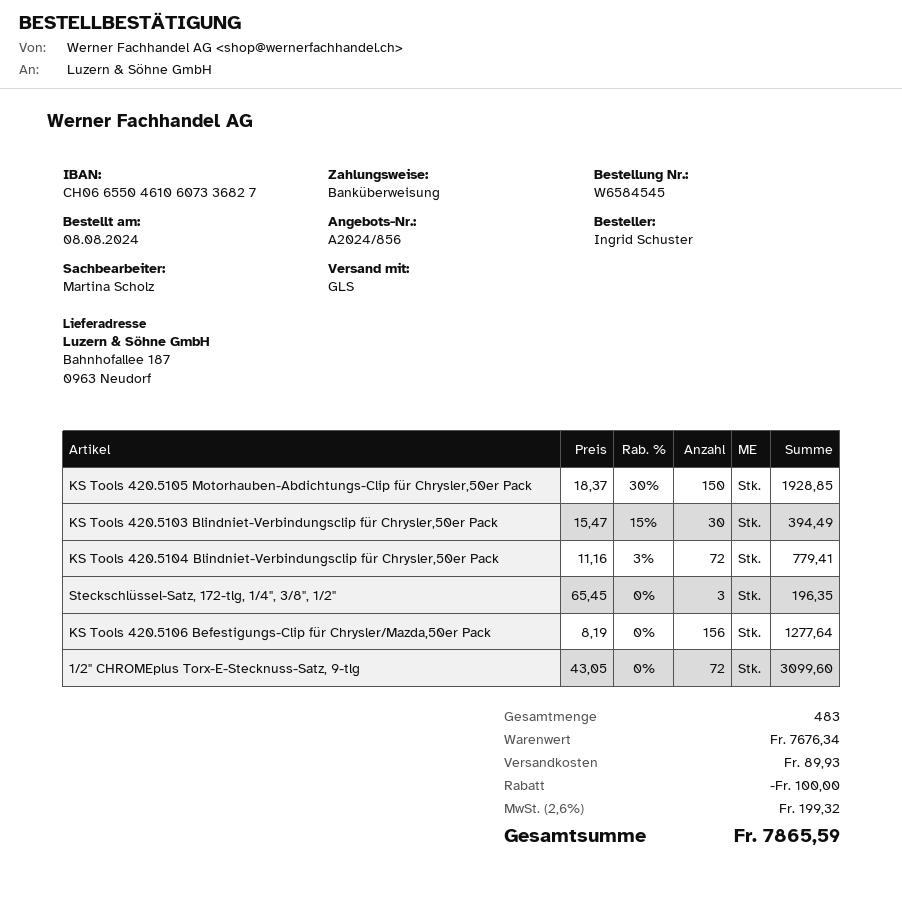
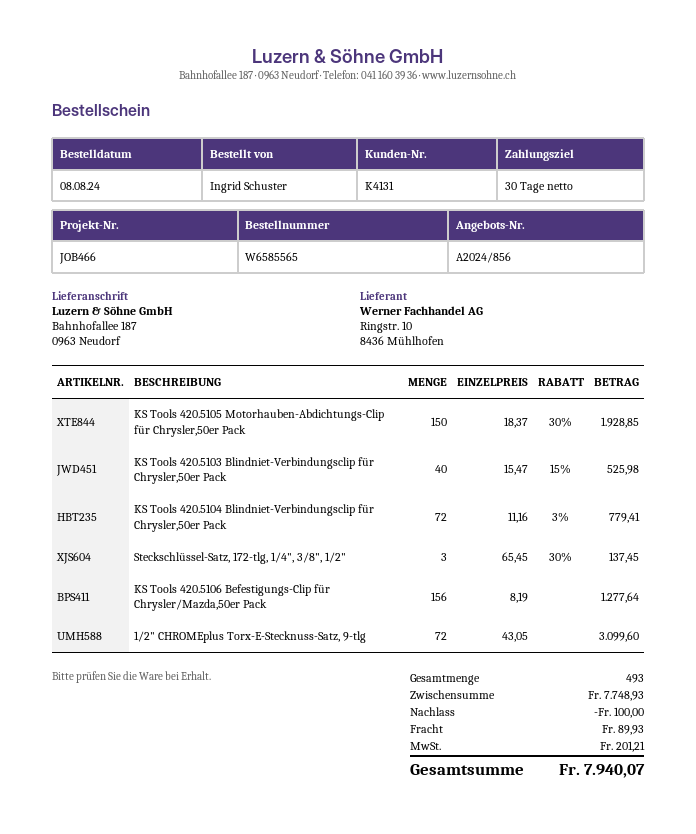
order number: W6584545 -> W6585565
KS Tools 420.5103 Blindniet-Verbindungsclip für Chrysler,50er Pack: 30 x 15.47 - 15% = 394.49 -> 40 x 15.47 - 15% = 525.98
Steckschlüssel-Satz, 172-tlg, 1/4", 3/8", 1/2": 3 x 65.45 = 196.35 -> 3 x 65.45 - 30% = 137.45
total quantity: 483 -> 493
subtotal: 7676.34 -> 7748.93
tax: 199.32 -> 201.21
total: 7865.59 -> 7940.07

